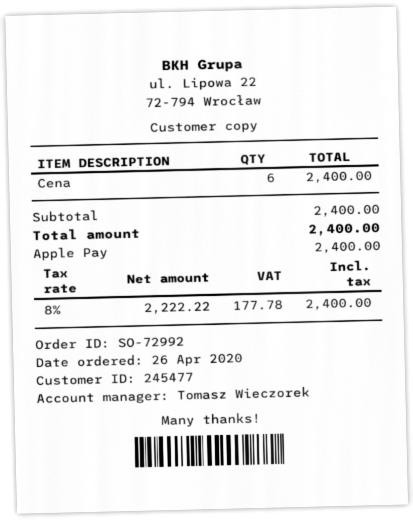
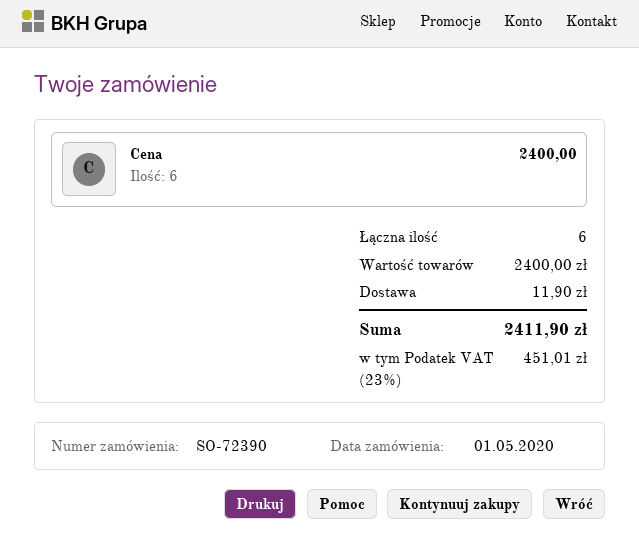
order number: SO-72992 -> SO-72390
order date: 2020-04-26 -> 2020-05-01
shipping: none -> 11.90
tax: 8% = 177.78 -> 23% = 451.01
total: 2400.00 -> 2411.90

